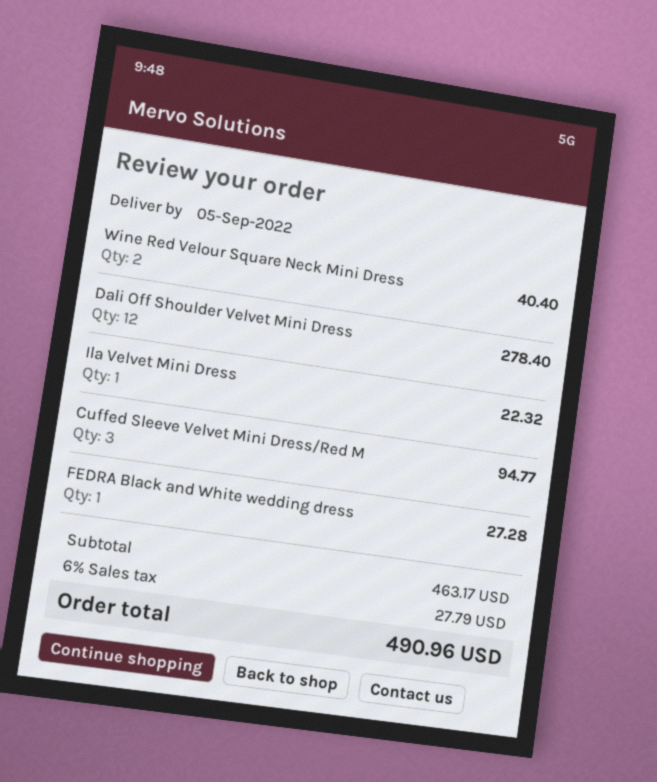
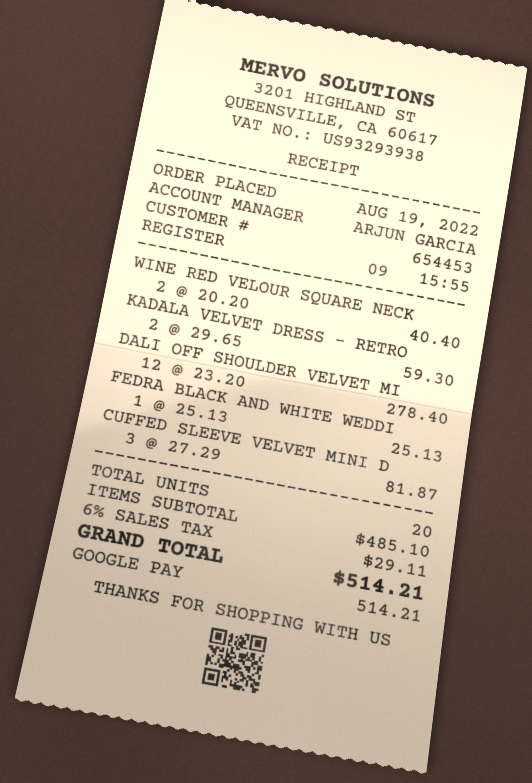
Ila Velvet Mini Dress: 1 for 22.32 -> none
Cuffed Sleeve Velvet Mini Dress/Red M: 3 for 94.77 -> 3 for 81.87
FEDRA Black and White wedding dress: 1 for 27.28 -> 1 for 25.13
KADALA VELVET DRESS – RETRO: none -> 2 for 59.30
subtotal: 463.17 -> 485.10
tax: 6% = 27.79 -> 6% = 29.11
total: 490.96 -> 514.21

